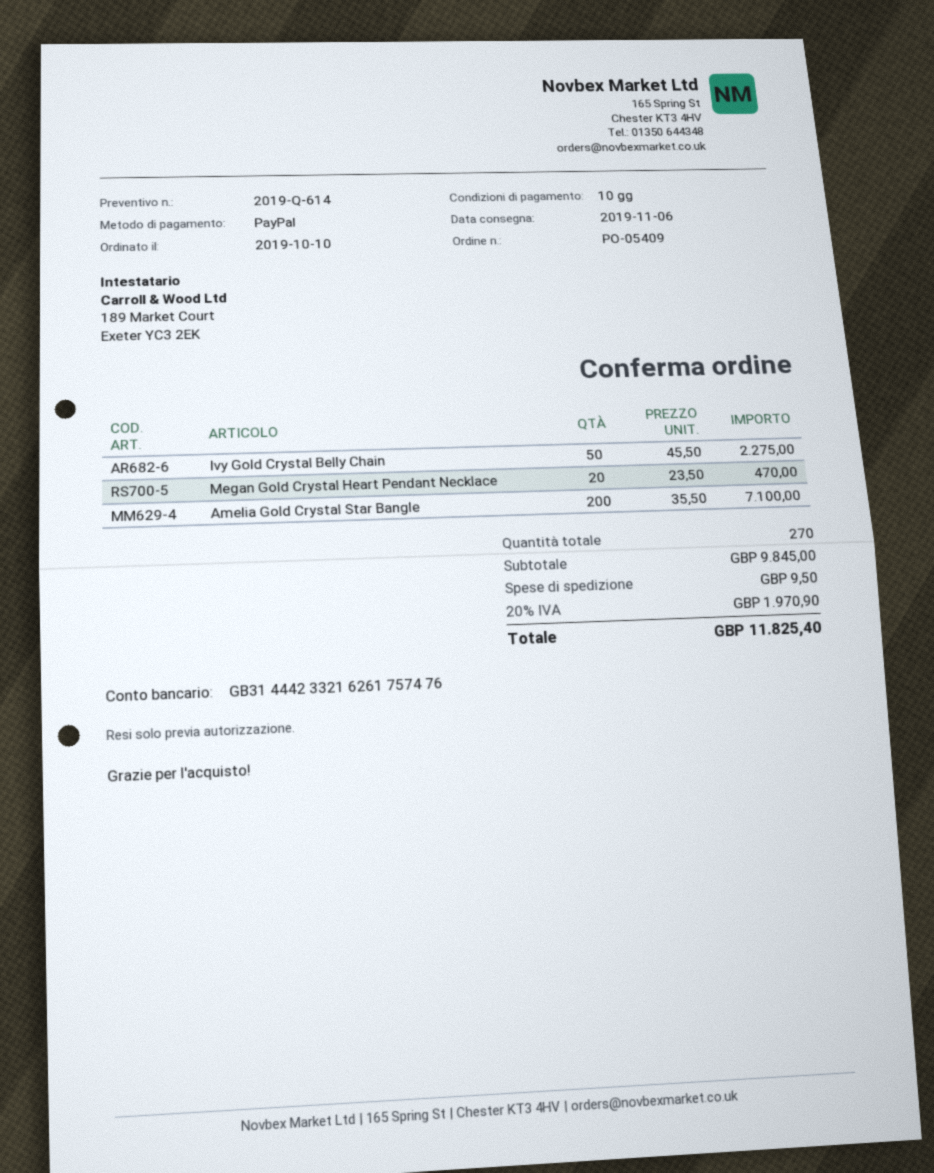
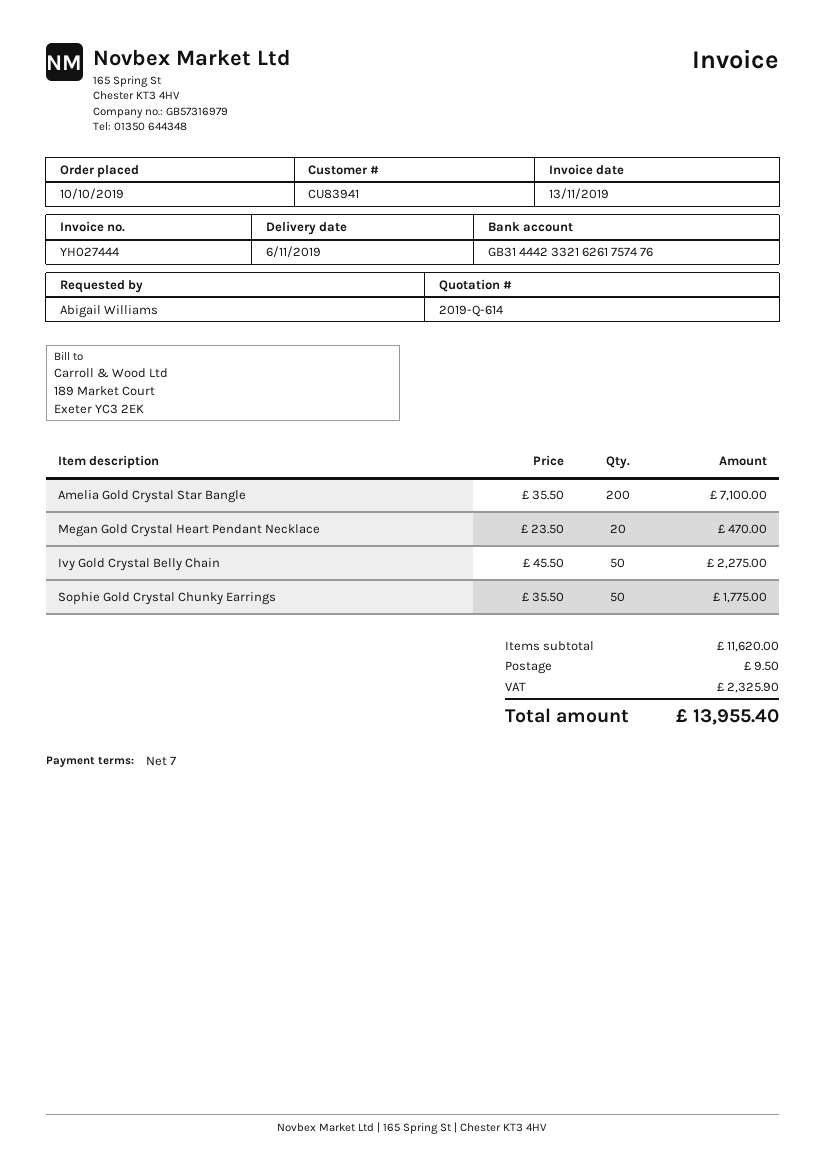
payment terms: 10 days -> 7 days
Sophie Gold Crystal Chunky Earrings: none -> 50 x 35.50 = 1775.00
subtotal: 9845.00 -> 11620.00
tax: 1970.90 -> 2325.90
total: 11825.40 -> 13955.40

